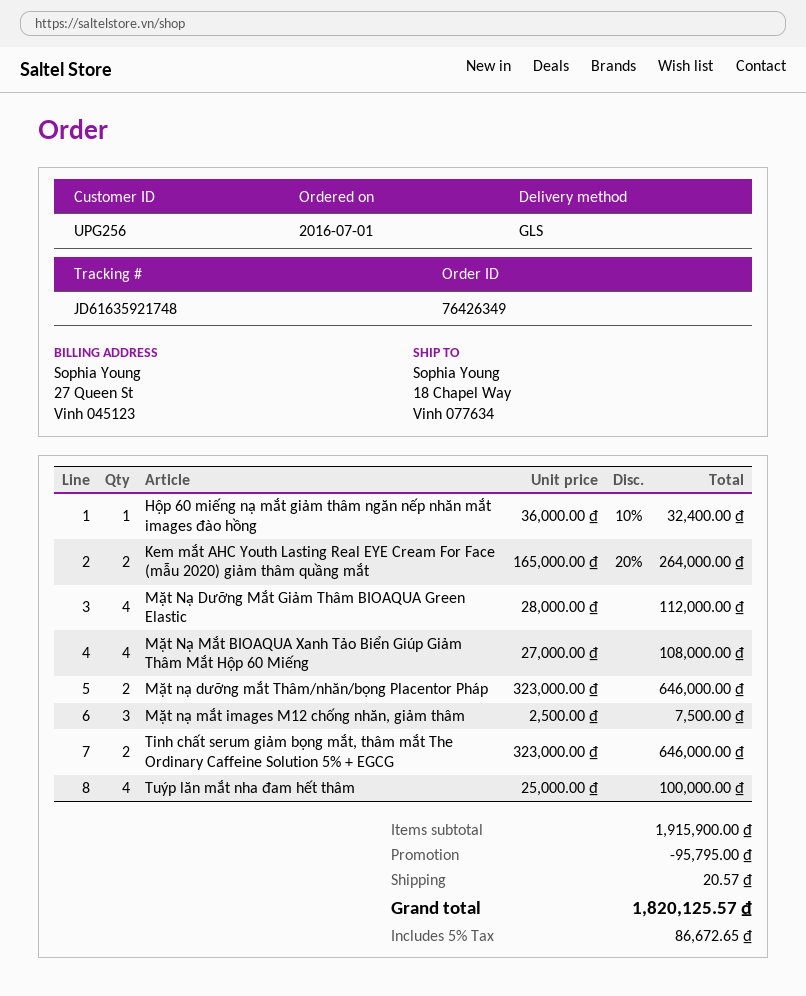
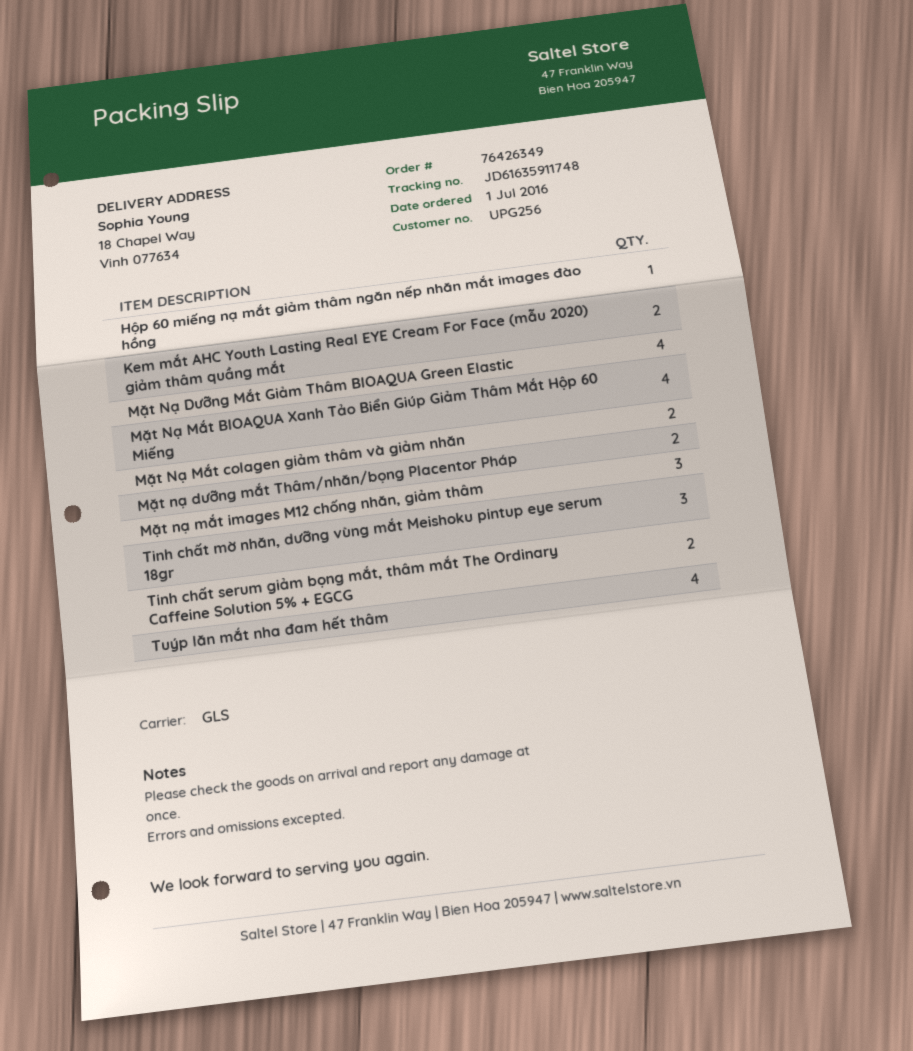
tracking number: JD61635921748 -> JD61635911748
Mặt Nạ Mắt colagen giảm thâm và giảm nhăn: none -> 2
Tinh chất mờ nhăn, dưỡng vùng mắt Meishoku pintup eye serum 18gr: none -> 3

